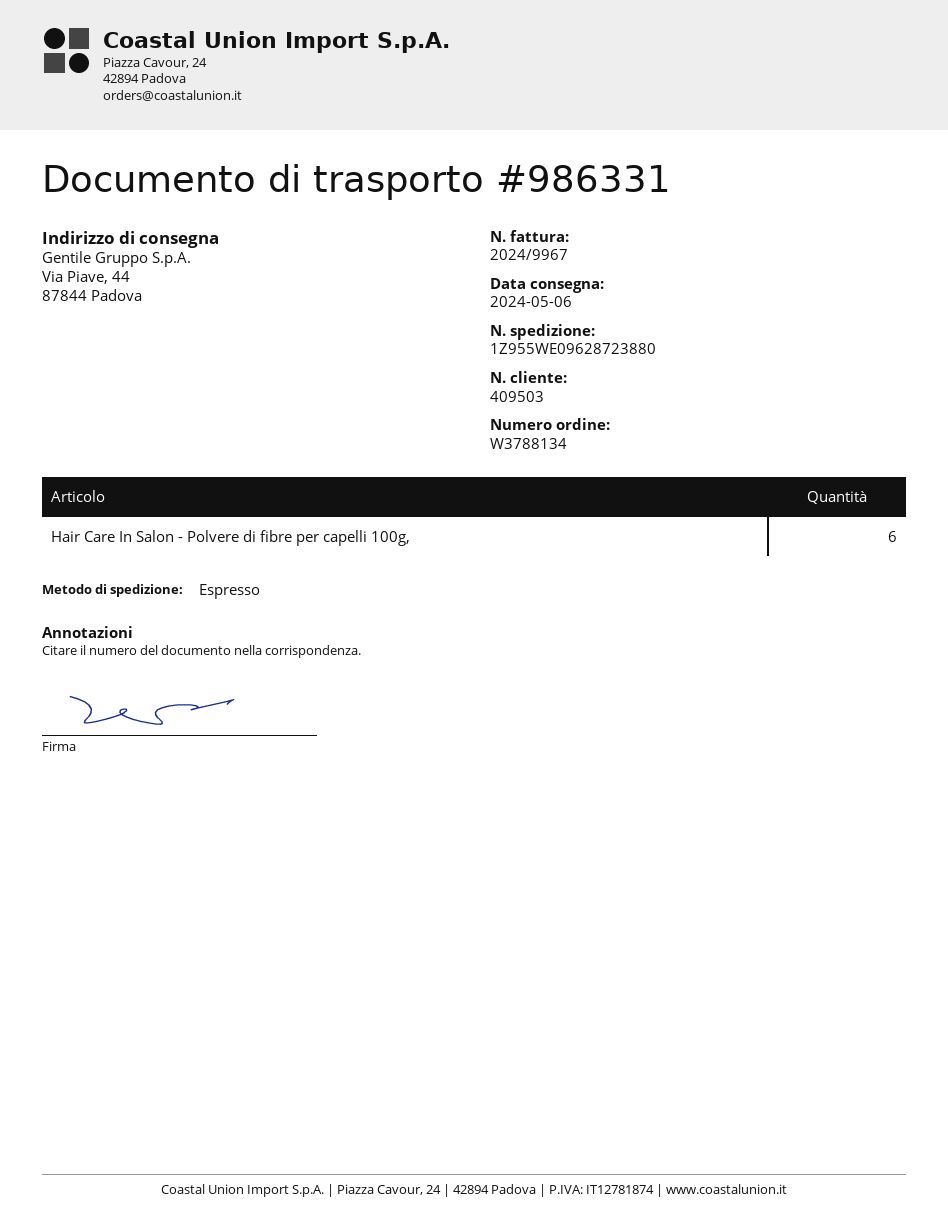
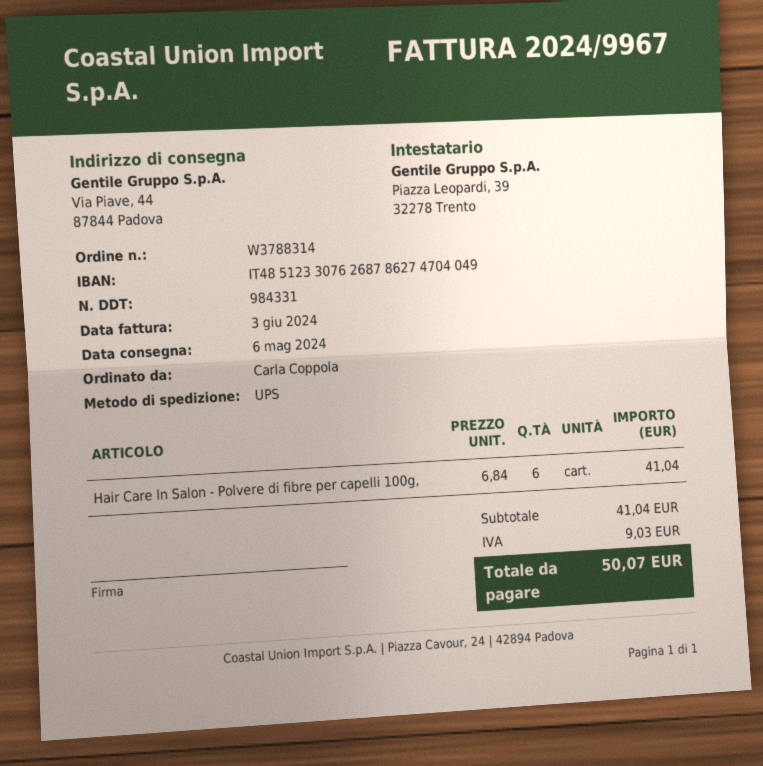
order number: W3788134 -> W3788314
delivery note number: 986331 -> 984331
shipping method: express -> UPS

